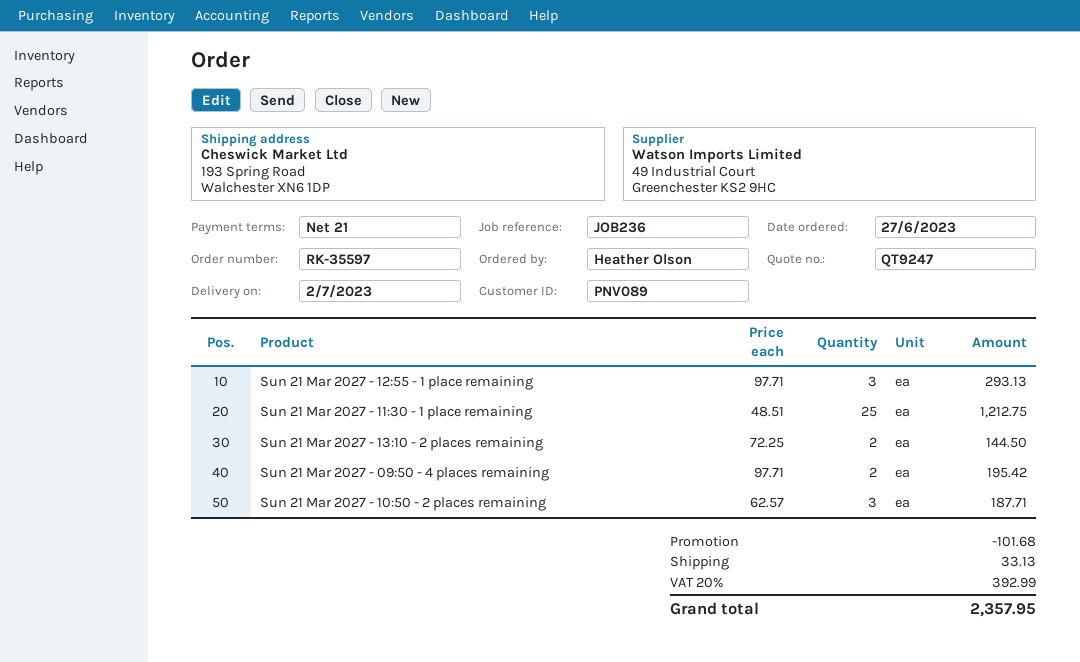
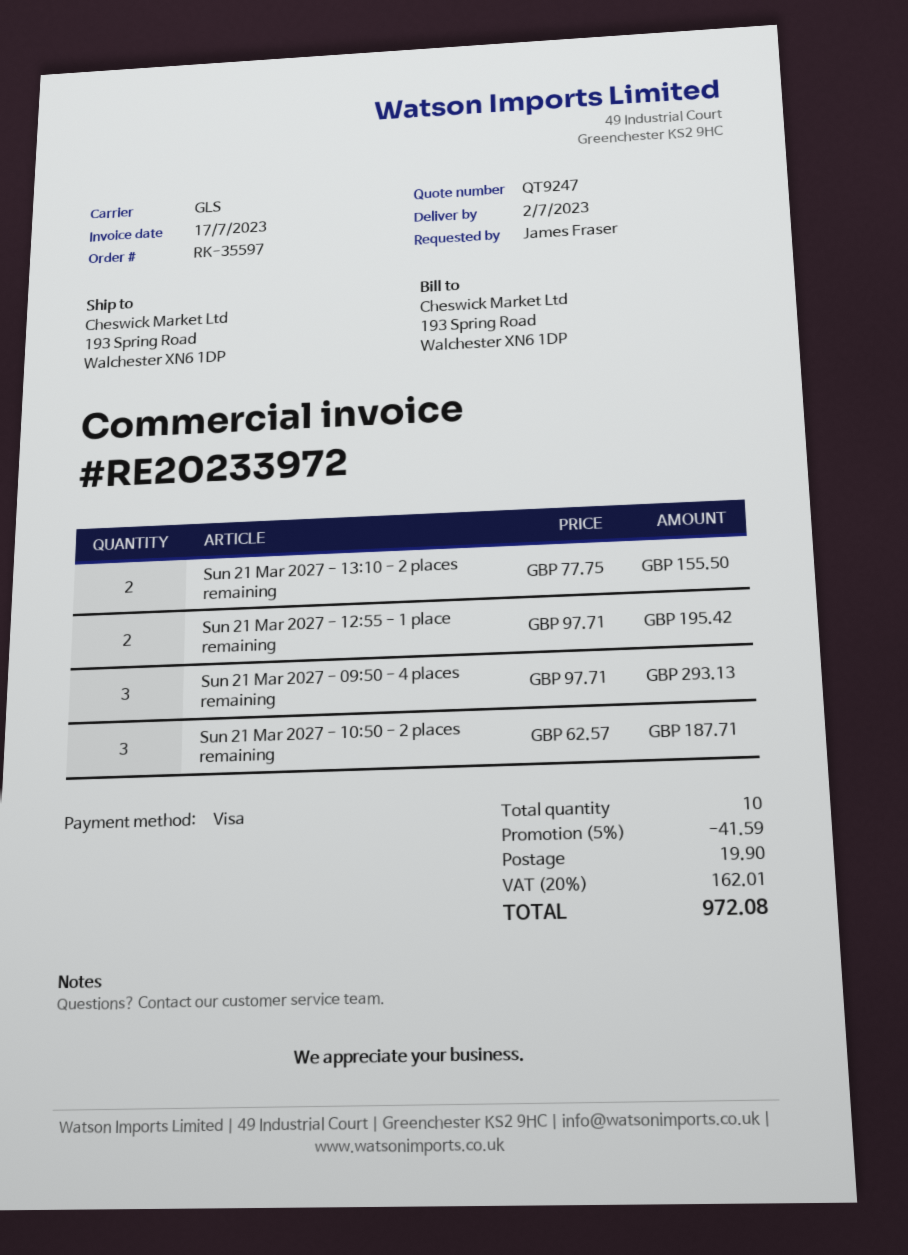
ordered by: Heather Olson -> James Fraser
Sun 21 Mar 2027 - 12:55 - 1 place remaining: 3 x 97.71 = 293.13 -> 2 x 97.71 = 195.42
Sun 21 Mar 2027 - 11:30 - 1 place remaining: 25 x 48.51 = 1212.75 -> none
Sun 21 Mar 2027 - 13:10 - 2 places remaining: 2 x 72.25 = 144.50 -> 2 x 77.75 = 155.50
Sun 21 Mar 2027 - 09:50 - 4 places remaining: 2 x 97.71 = 195.42 -> 3 x 97.71 = 293.13
discount: 101.68 -> 41.59
shipping: 33.13 -> 19.90
tax: 20% = 392.99 -> 20% = 162.01
total: 2357.95 -> 972.08

